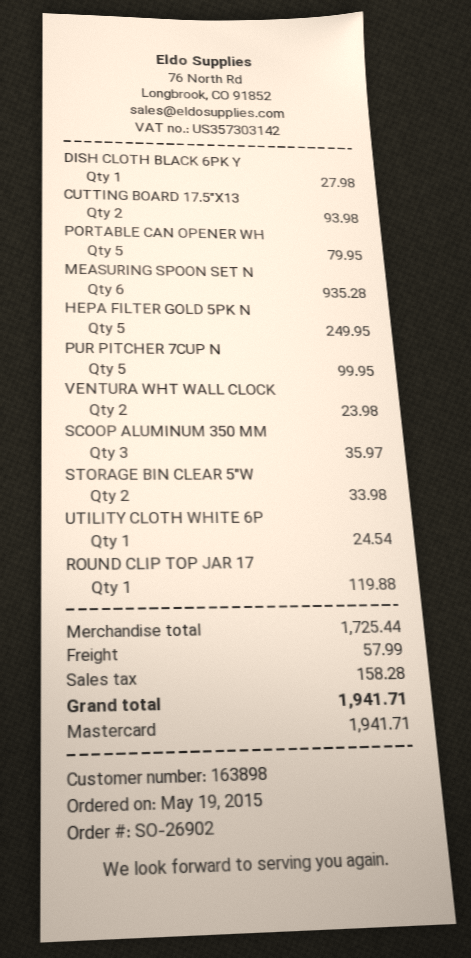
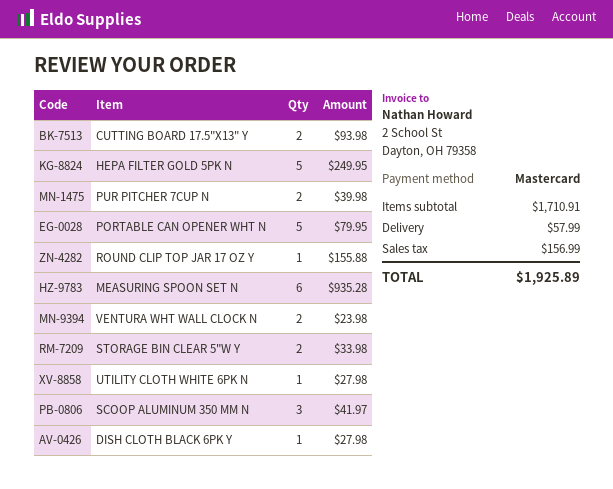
PUR PITCHER 7CUP N: 5 for 99.95 -> 2 for 39.98
SCOOP ALUMINUM 350 MM: 3 for 35.97 -> 3 for 41.97
UTILITY CLOTH WHITE 6P: 1 for 24.54 -> 1 for 27.98
ROUND CLIP TOP JAR 17: 1 for 119.88 -> 1 for 155.88
subtotal: 1725.44 -> 1710.91
tax: 158.28 -> 156.99
total: 1941.71 -> 1925.89

